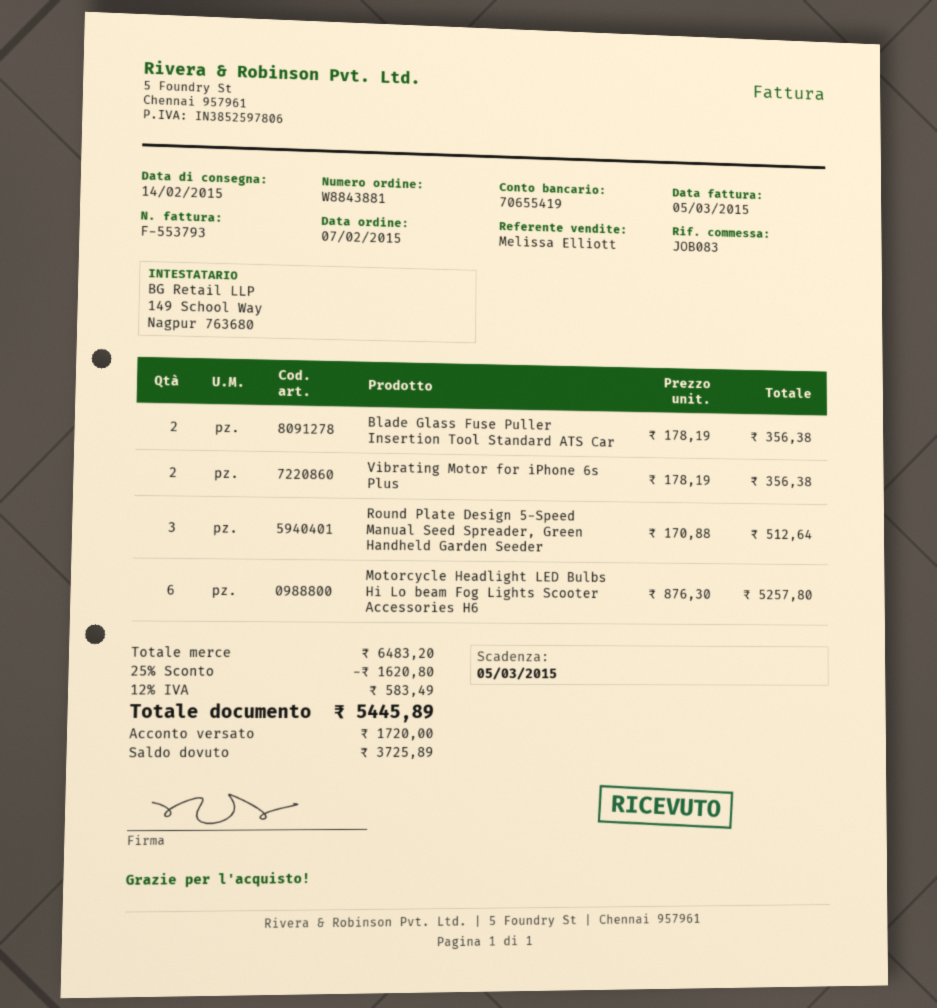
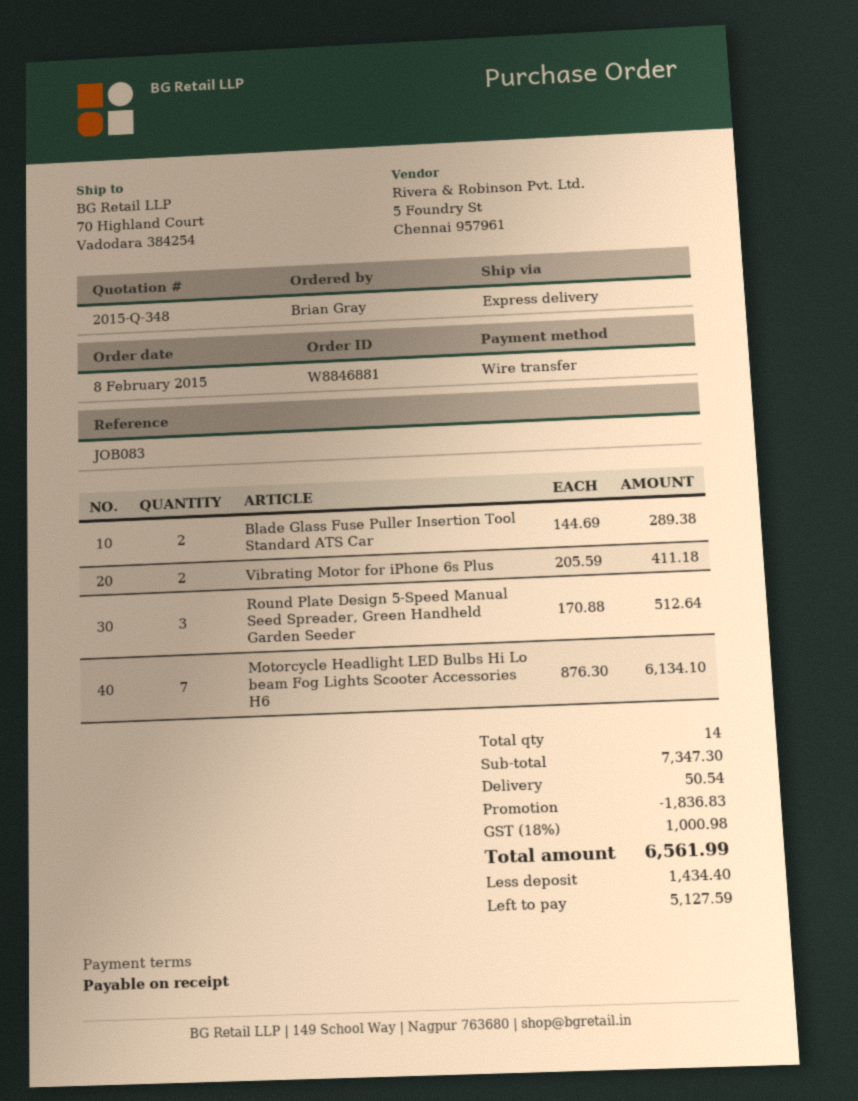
order number: W8843881 -> W8846881
order date: 2015-02-07 -> 2015-02-08
Blade Glass Fuse Puller Insertion Tool Standard ATS Car: 2 x 178.19 = 356.38 -> 2 x 144.69 = 289.38
Vibrating Motor for iPhone 6s Plus: 2 x 178.19 = 356.38 -> 2 x 205.59 = 411.18
Motorcycle Headlight LED Bulbs Hi Lo beam Fog Lights Scooter Accessories H6: 6 x 876.30 = 5257.80 -> 7 x 876.30 = 6134.10
subtotal: 6483.20 -> 7347.30
discount: 1620.80 -> 1836.83
shipping: none -> 50.54
tax: 12% = 583.49 -> 18% = 1000.98
total: 5445.89 -> 6561.99
deposit: 1720.00 -> 1434.40
balance: 3725.89 -> 5127.59

